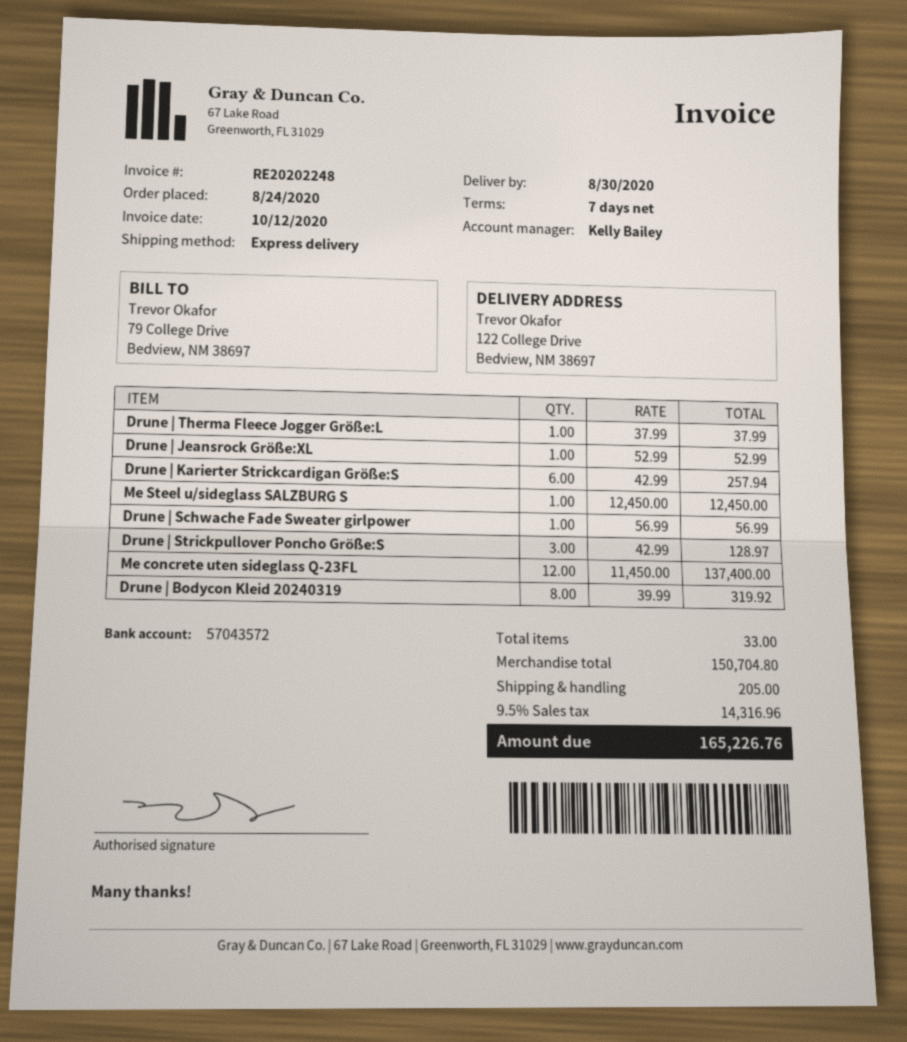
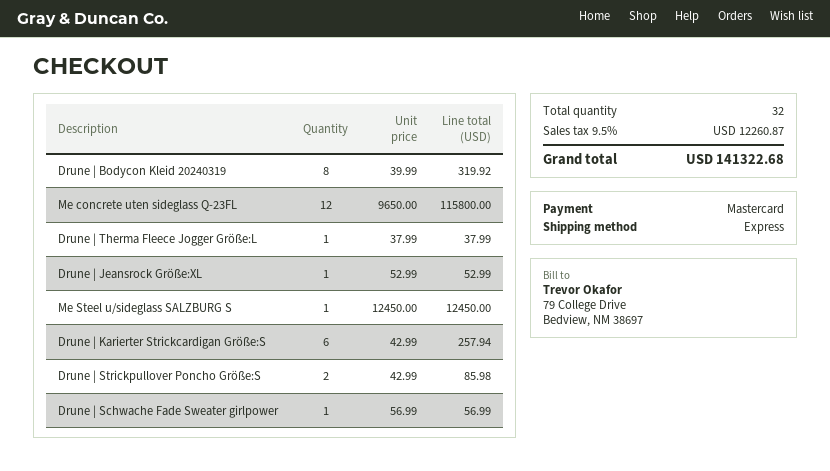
Drune | Strickpullover Poncho Größe:S: 3 x 42.99 = 128.97 -> 2 x 42.99 = 85.98
Me concrete uten sideglass Q-23FL: 12 x 11450.00 = 137400.00 -> 12 x 9650.00 = 115800.00
total quantity: 33 -> 32
shipping: 205.00 -> none
tax: 9.5% = 14316.96 -> 9.5% = 12260.87
total: 165226.76 -> 141322.68

